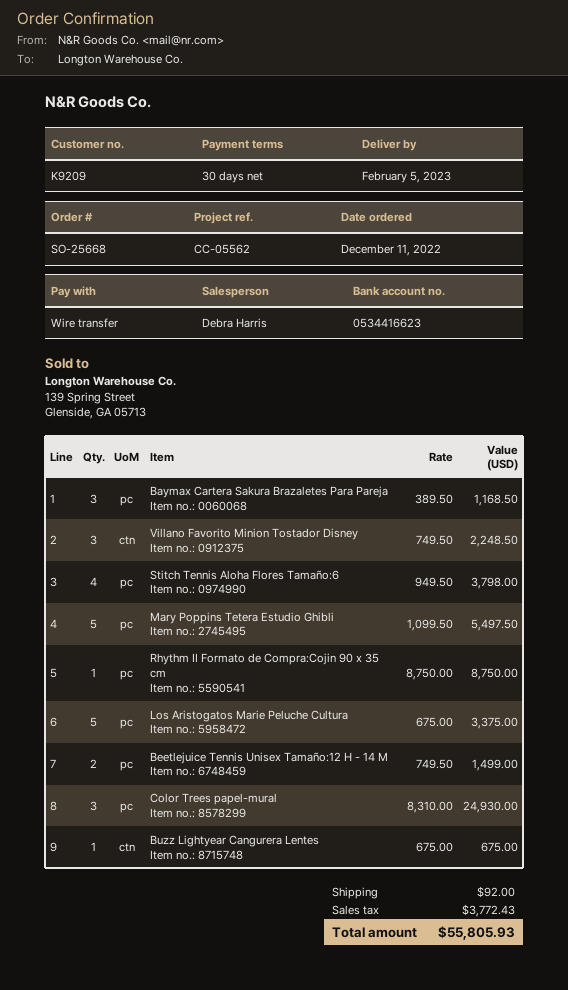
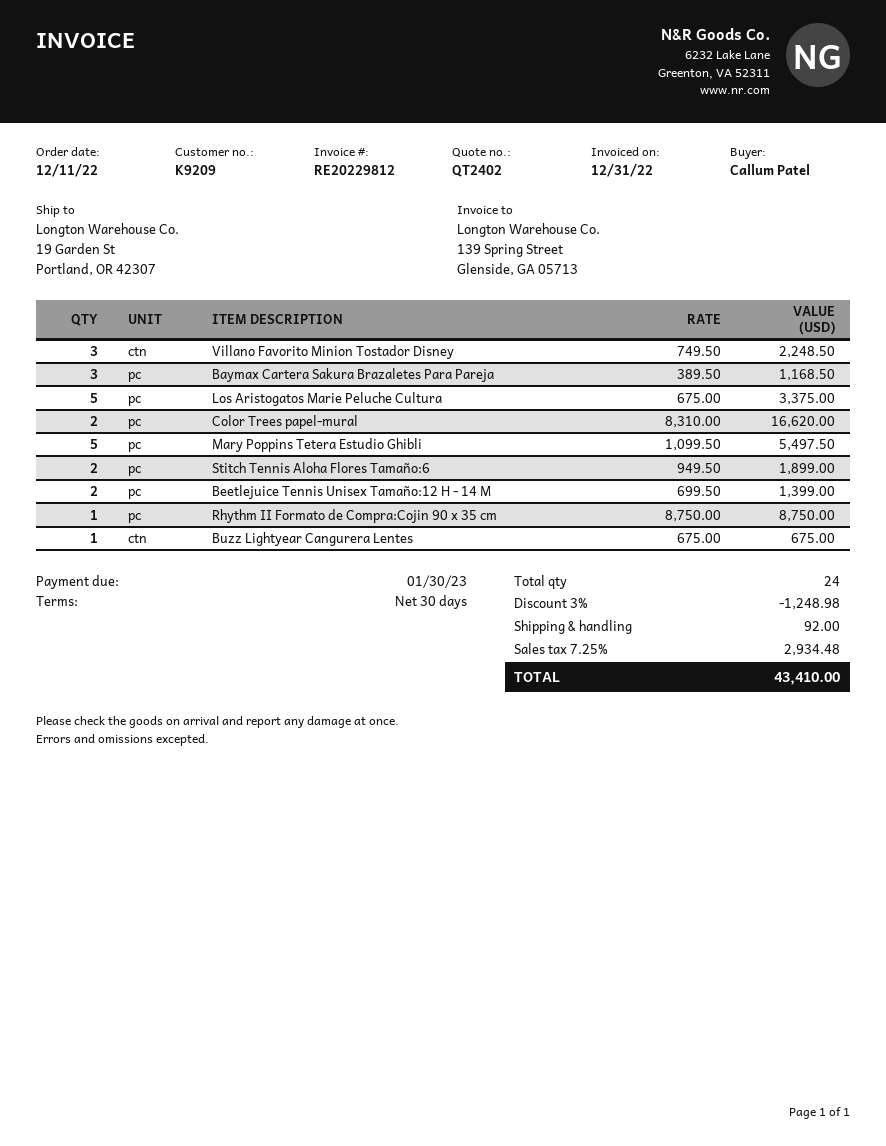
Stitch Tennis Aloha Flores Tamaño:6: 4 x 949.50 = 3798.00 -> 2 x 949.50 = 1899.00
Beetlejuice Tennis Unisex Tamaño:12 H - 14 M: 2 x 749.50 = 1499.00 -> 2 x 699.50 = 1399.00
Color Trees papel-mural: 3 x 8310.00 = 24930.00 -> 2 x 8310.00 = 16620.00
discount: none -> 3% = 1248.98
tax: 3772.43 -> 2934.48
total: 55805.93 -> 43410.00

